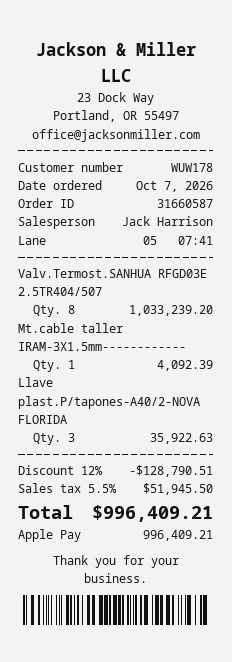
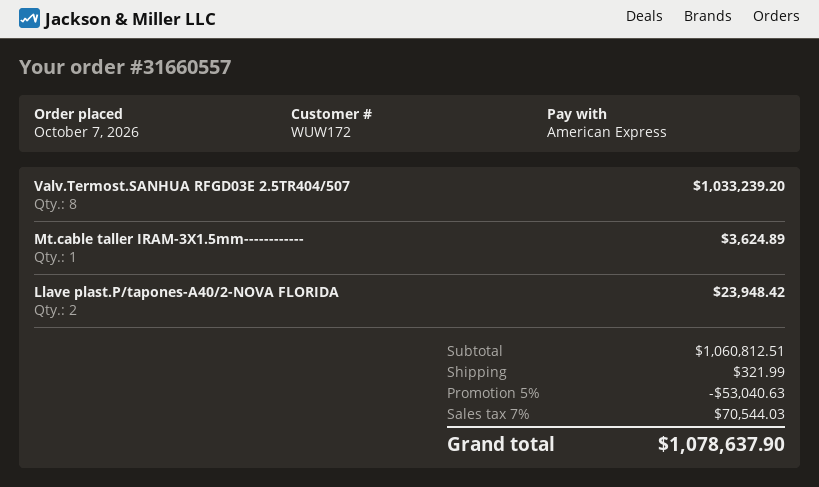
order number: 31660587 -> 31660557
customer number: WUW178 -> WUW172
payment method: Apple Pay -> American Express
Mt.cable taller IRAM-3X1.5mm------------: 1 for 4092.39 -> 1 for 3624.89
Llave plast.P/tapones-A40/2-NOVA FLORIDA: 3 for 35922.63 -> 2 for 23948.42
discount: 12% = 128790.51 -> 5% = 53040.63
shipping: none -> 321.99
tax: 5.5% = 51945.50 -> 7% = 70544.03
total: 996409.21 -> 1078637.90

